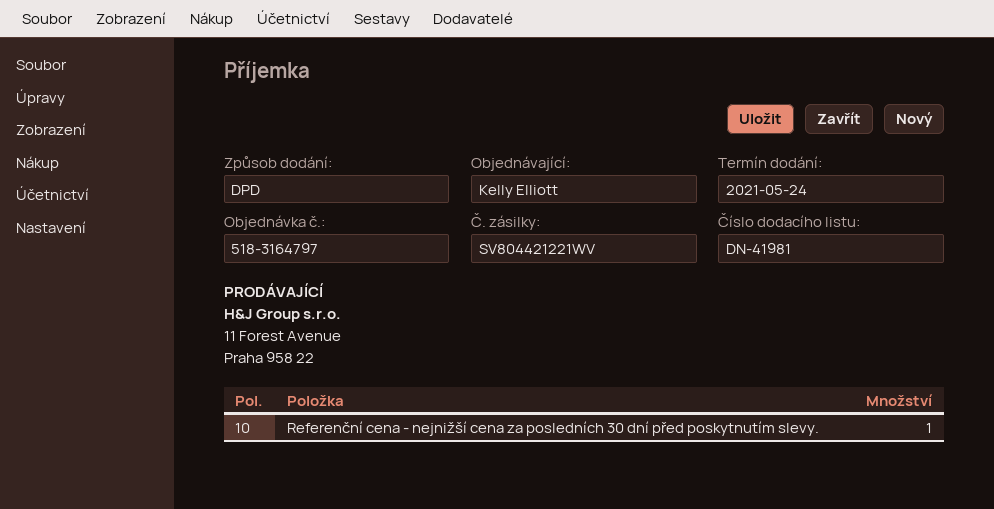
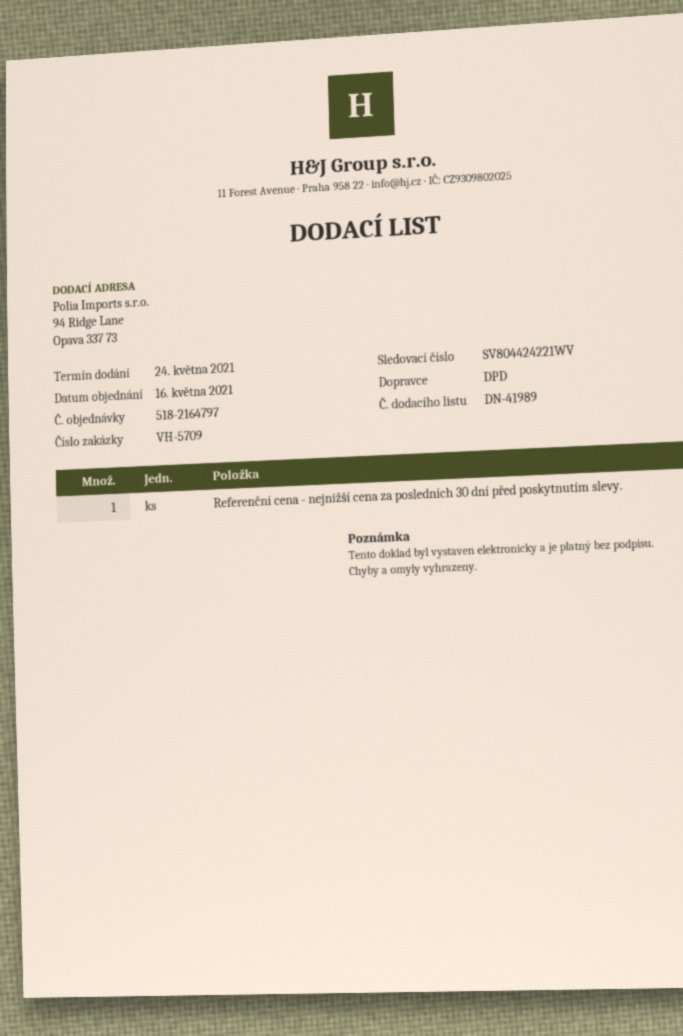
order number: 518-3164797 -> 518-2164797
delivery note number: DN-41981 -> DN-41989
tracking number: SV804421221WV -> SV804424221WV

